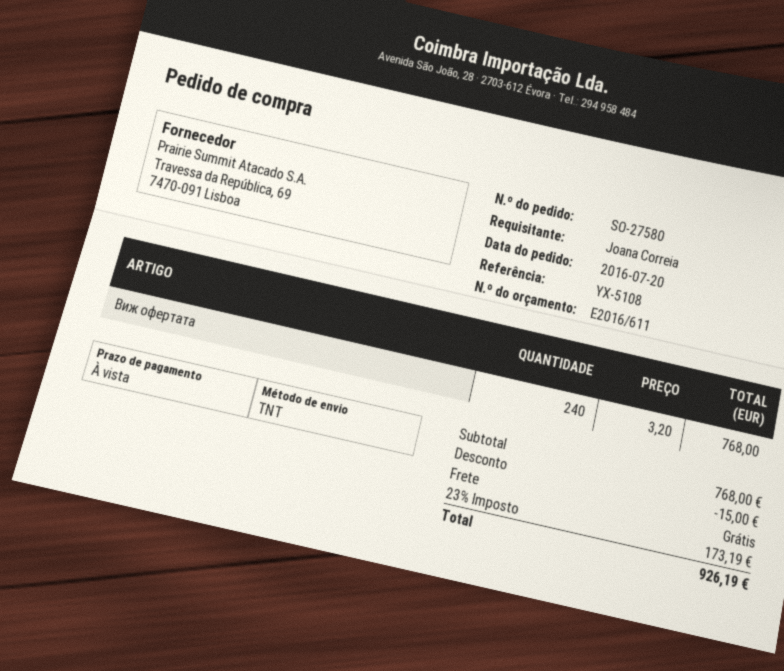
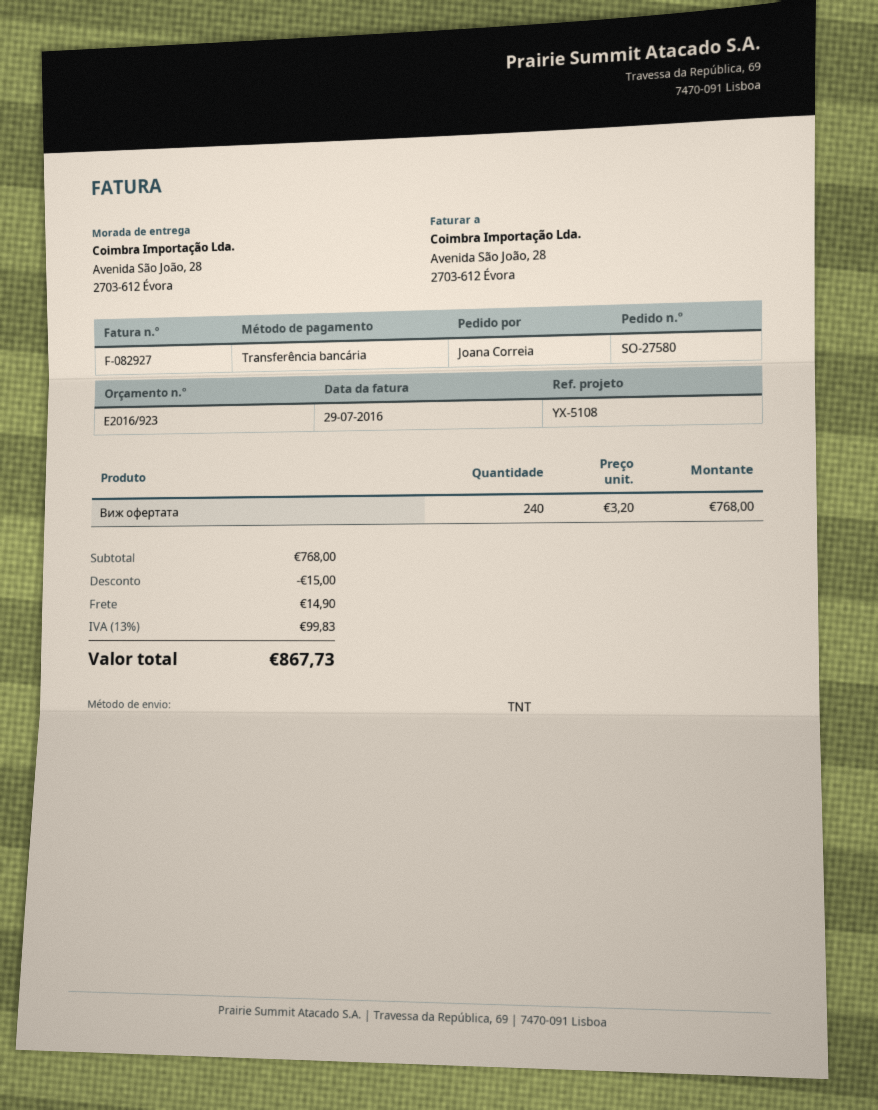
quote number: E2016/611 -> E2016/923
shipping: 0.00 -> 14.90
tax: 23% = 173.19 -> 13% = 99.83
total: 926.19 -> 867.73

